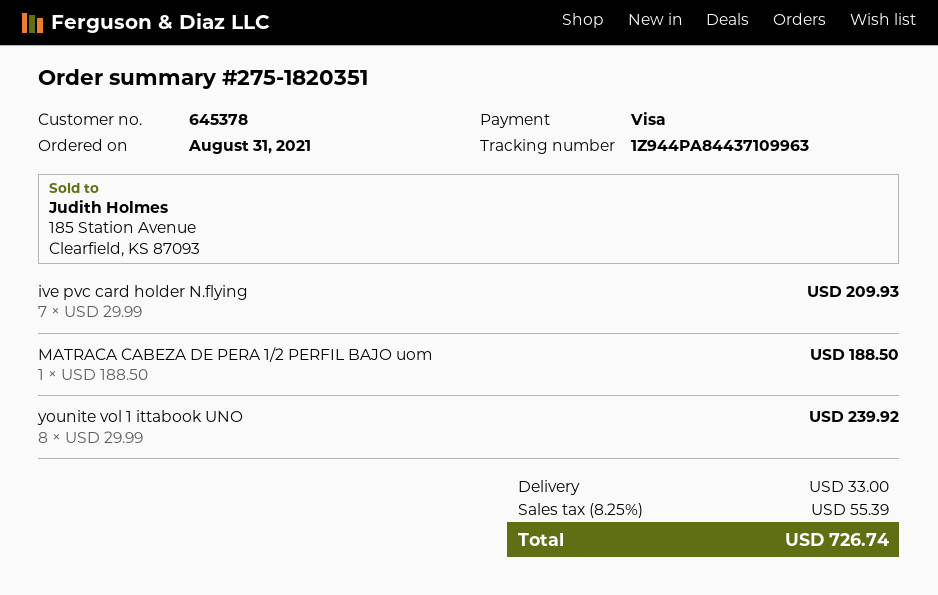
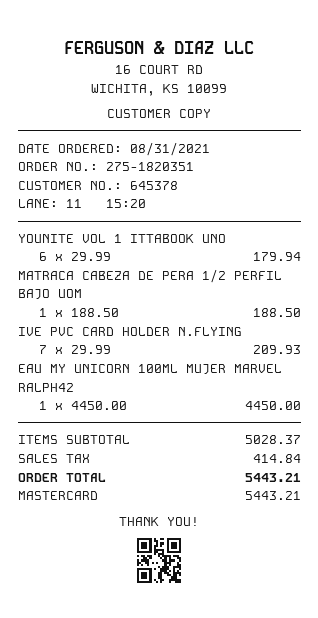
payment method: Visa -> Mastercard
younite vol 1 ittabook UNO: 8 x 29.99 = 239.92 -> 6 x 29.99 = 179.94
EAU MY UNICORN 100ML MUJER MARVEL RALPH42: none -> 1 x 4450.00 = 4450.00
shipping: 33.00 -> none
tax: 55.39 -> 414.84
total: 726.74 -> 5443.21

